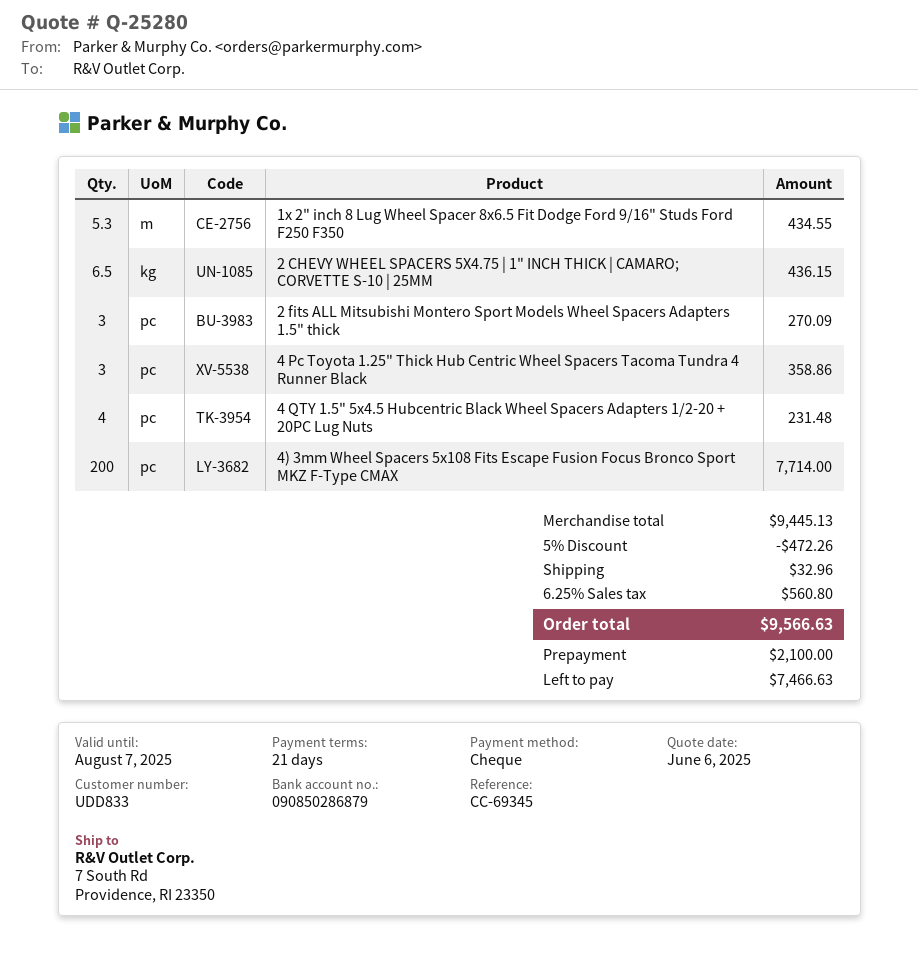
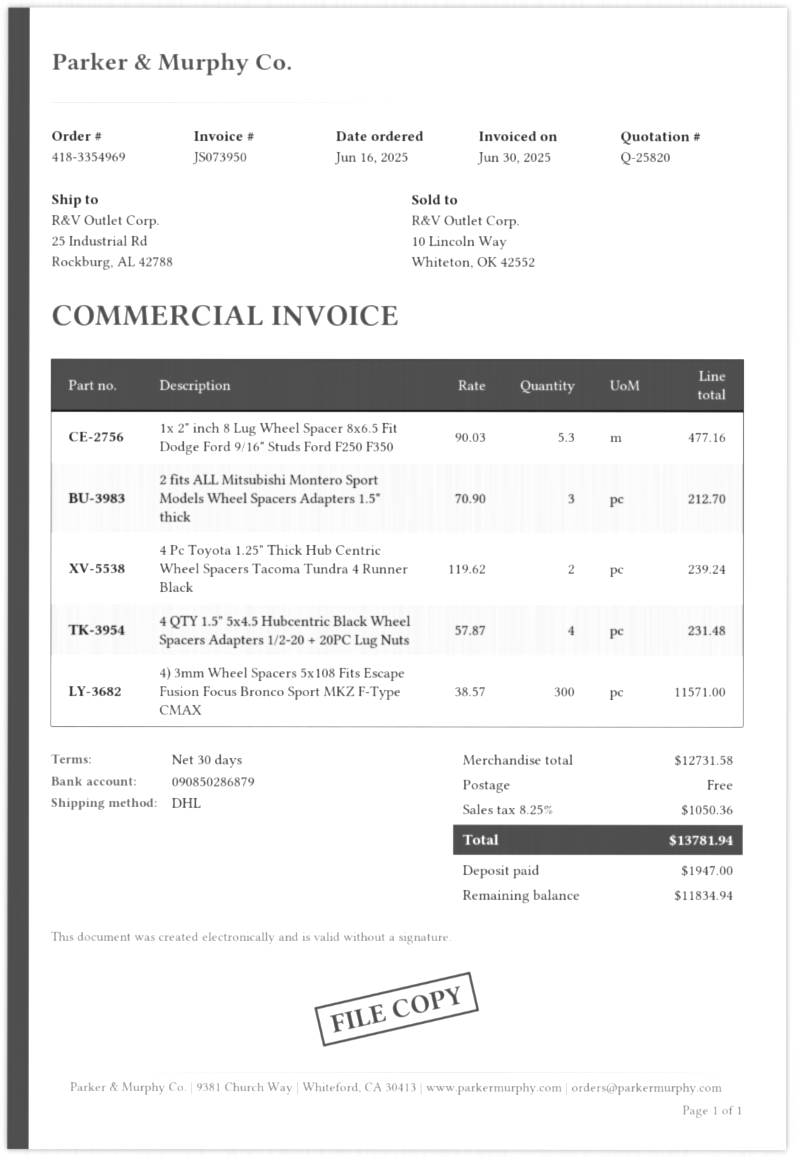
quote number: Q-25280 -> Q-25820
payment terms: 21 days -> 30 days
ship to: 7 South Rd, Providence, RI 23350 -> 25 Industrial Rd, Rockburg, AL 42788
1x 2" inch 8 Lug Wheel Spacer 8x6.5 Fit Dodge Ford 9/16" Studs Ford F250 F350: 5.3 for 434.55 -> 5.3 for 477.16
2 CHEVY WHEEL SPACERS 5X4.75 | 1" INCH THICK | CAMARO; CORVETTE S-10 | 25MM: 6.5 for 436.15 -> none
2 fits ALL Mitsubishi Montero Sport Models Wheel Spacers Adapters 1.5" thick: 3 for 270.09 -> 3 for 212.70
4 Pc Toyota 1.25" Thick Hub Centric Wheel Spacers Tacoma Tundra 4 Runner Black: 3 for 358.86 -> 2 for 239.24
4) 3mm Wheel Spacers 5x108 Fits Escape Fusion Focus Bronco Sport MKZ F-Type CMAX: 200 for 7714.00 -> 300 for 11571.00
subtotal: 9445.13 -> 12731.58
discount: 5% = 472.26 -> none
shipping: 32.96 -> 0.00
tax: 6.25% = 560.80 -> 8.25% = 1050.36
total: 9566.63 -> 13781.94
deposit: 2100.00 -> 1947.00
balance: 7466.63 -> 11834.94

